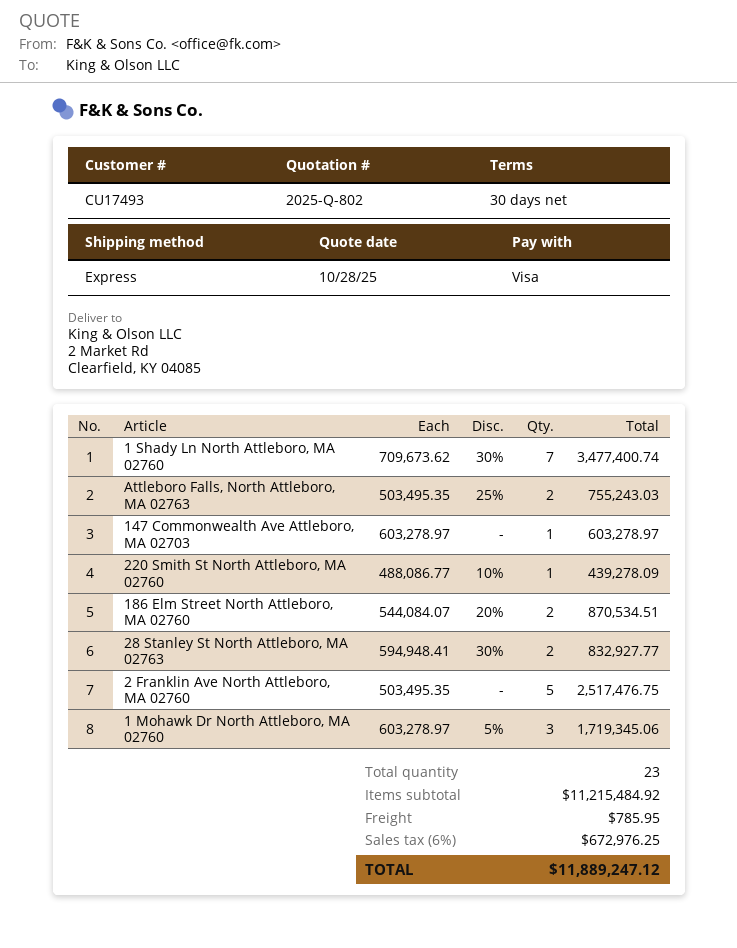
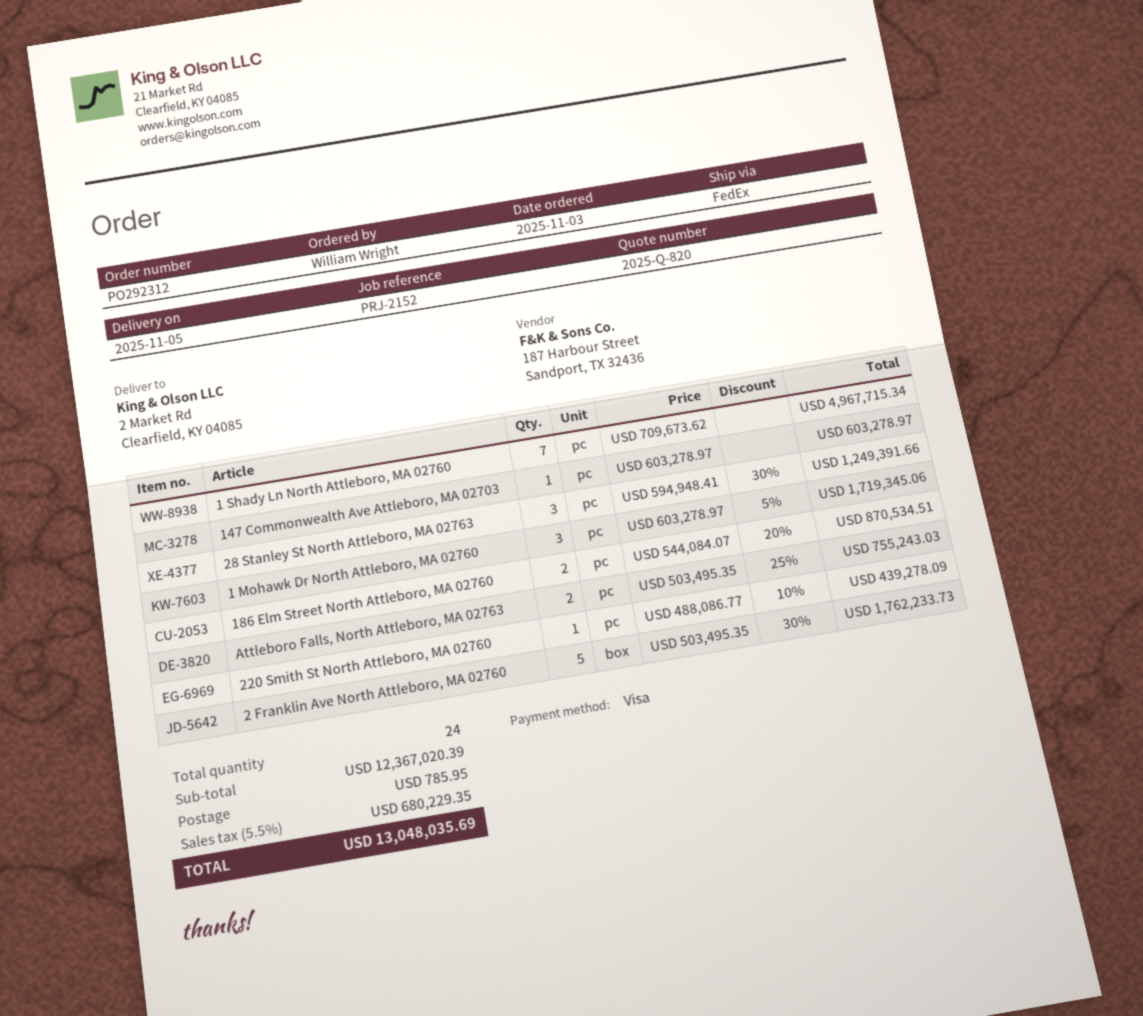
quote number: 2025-Q-802 -> 2025-Q-820
shipping method: express -> FedEx
1 Shady Ln North Attleboro, MA 02760: 7 x 709673.62 - 30% = 3477400.74 -> 7 x 709673.62 = 4967715.34
28 Stanley St North Attleboro, MA 02763: 2 x 594948.41 - 30% = 832927.77 -> 3 x 594948.41 - 30% = 1249391.66
2 Franklin Ave North Attleboro, MA 02760: 5 x 503495.35 = 2517476.75 -> 5 x 503495.35 - 30% = 1762233.73
total quantity: 23 -> 24
subtotal: 11215484.92 -> 12367020.39
tax: 6% = 672976.25 -> 5.5% = 680229.35
total: 11889247.12 -> 13048035.69

